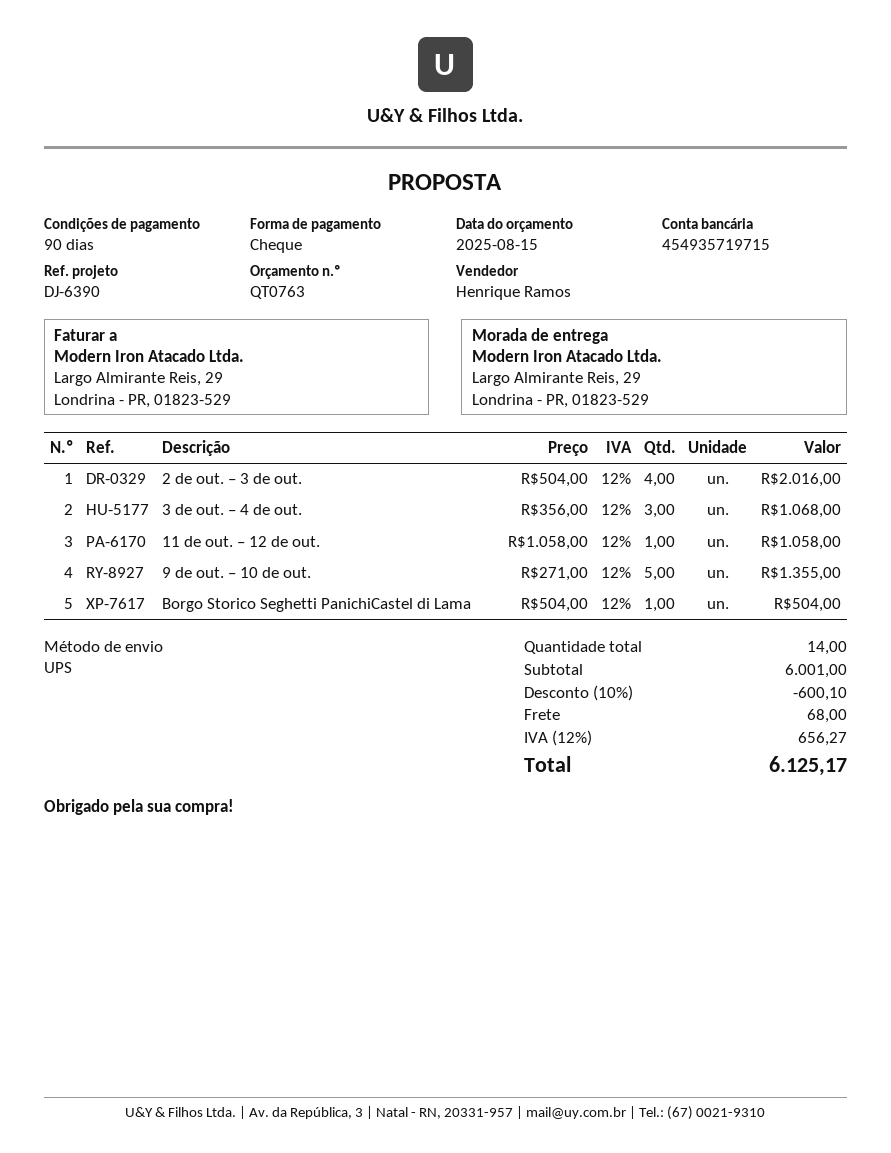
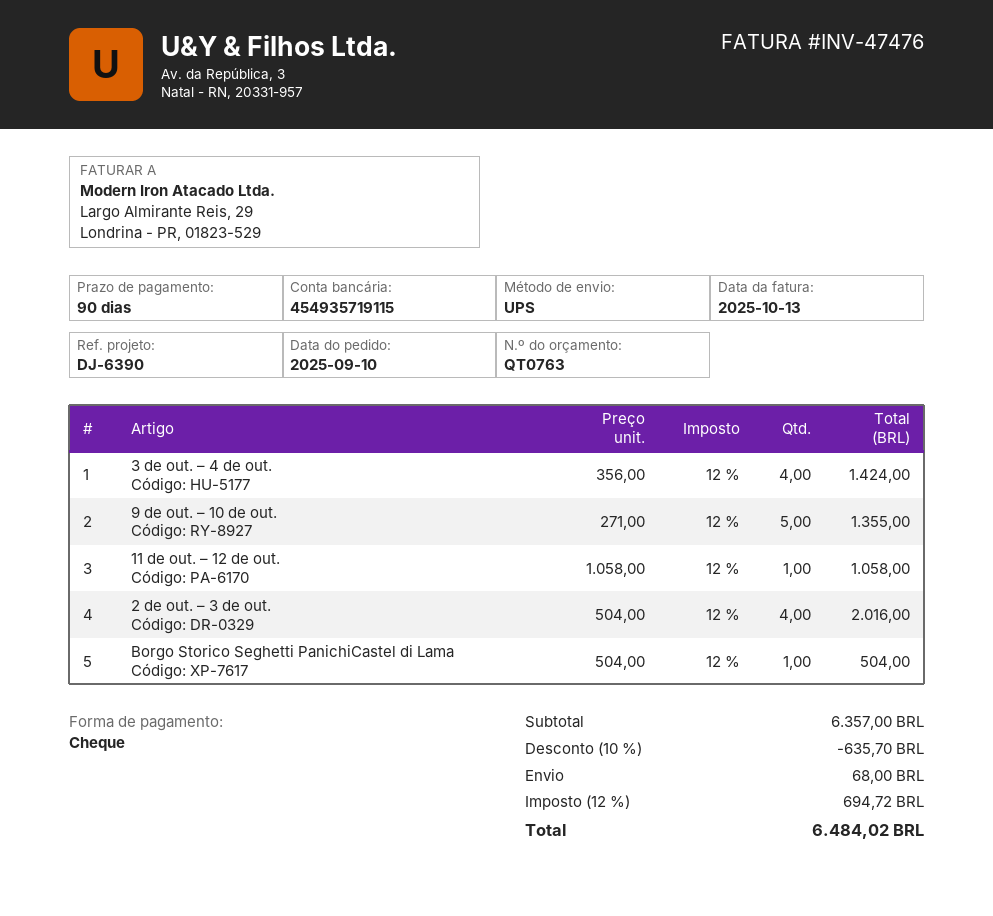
bank account: 454935719715 -> 454935719115
3 de out. – 4 de out.: 3 x 356.00 = 1068.00 -> 4 x 356.00 = 1424.00
subtotal: 6001.00 -> 6357.00
discount: 10% = 600.10 -> 10% = 635.70
tax: 12% = 656.27 -> 12% = 694.72
total: 6125.17 -> 6484.02

